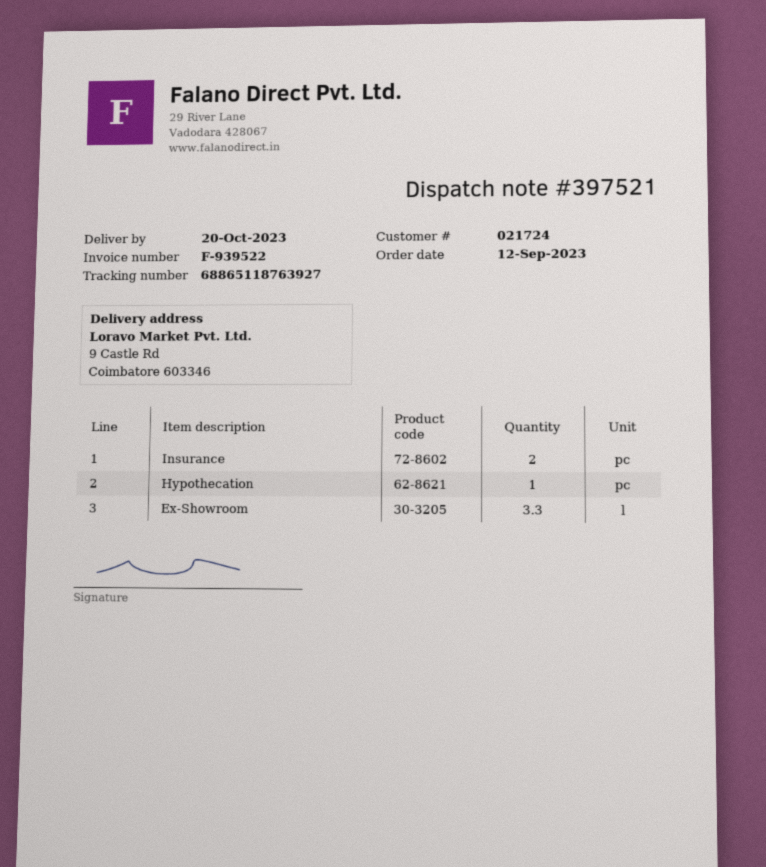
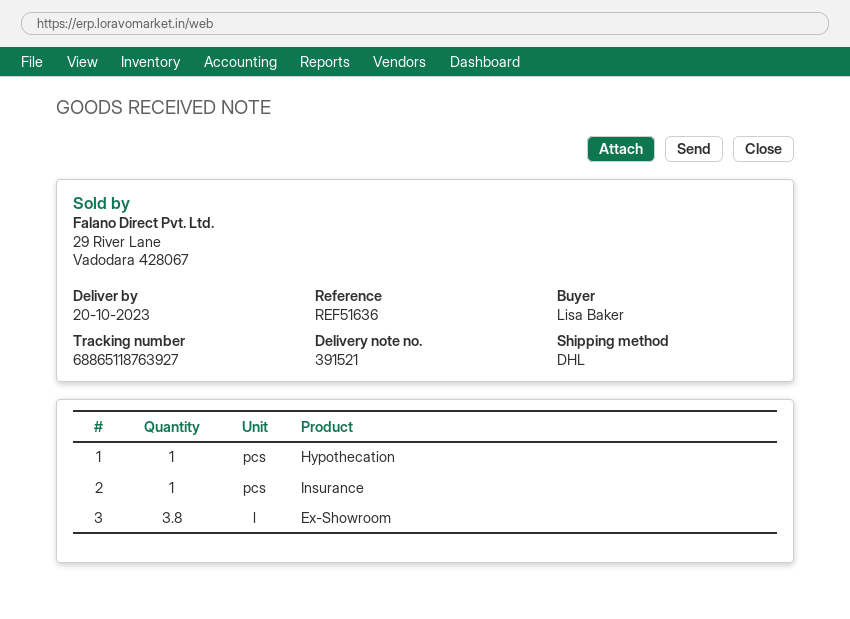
delivery note number: 397521 -> 391521
Insurance: 2 -> 1
Ex-Showroom: 3.3 -> 3.8

